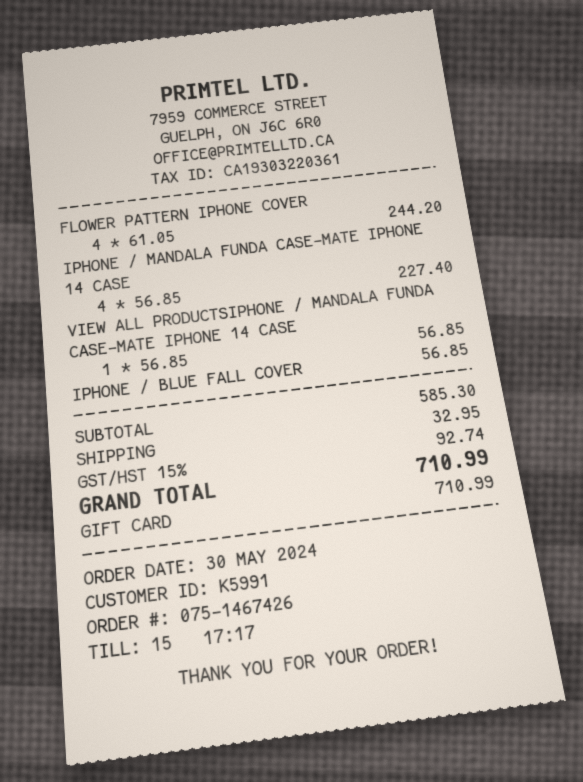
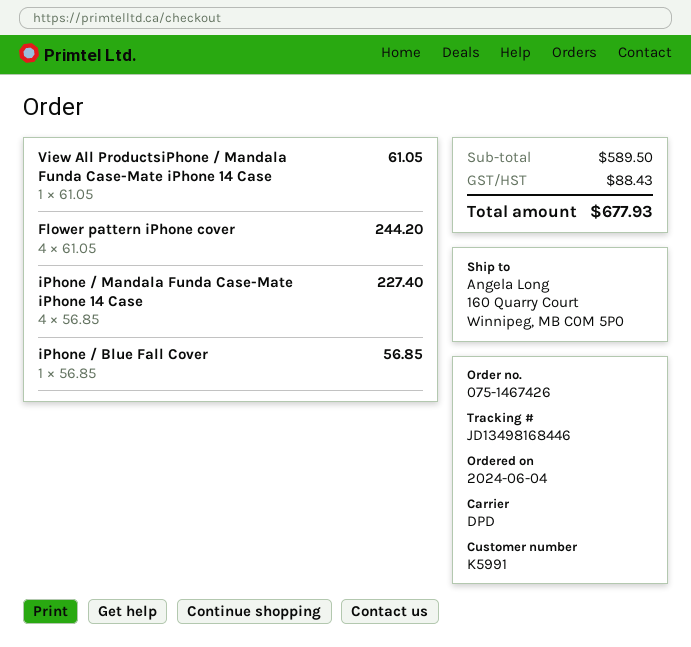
order date: 2024-05-30 -> 2024-06-04
VIEW ALL PRODUCTSIPHONE / MANDALA FUNDA CASE-MATE IPHONE 14 CASE: 1 x 56.85 = 56.85 -> 1 x 61.05 = 61.05
subtotal: 585.30 -> 589.50
shipping: 32.95 -> none
tax: 92.74 -> 88.43
total: 710.99 -> 677.93

